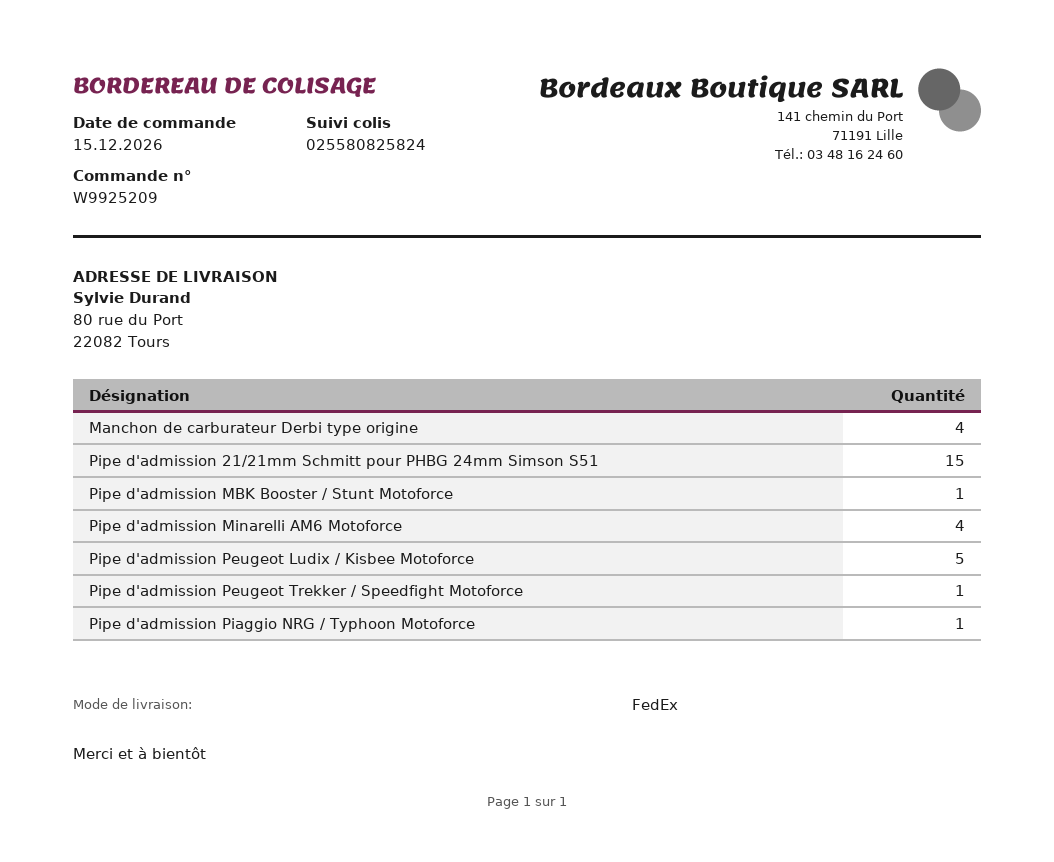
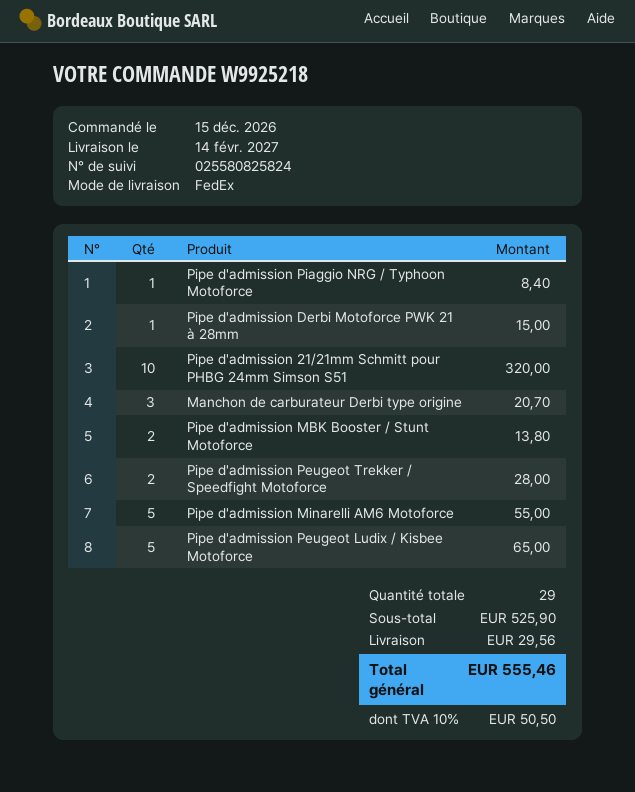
order number: W9925209 -> W9925218
Manchon de carburateur Derbi type origine: 4 -> 3
Pipe d'admission 21/21mm Schmitt pour PHBG 24mm Simson S51: 15 -> 10
Pipe d'admission MBK Booster / Stunt Motoforce: 1 -> 2
Pipe d'admission Minarelli AM6 Motoforce: 4 -> 5
Pipe d'admission Peugeot Trekker / Speedfight Motoforce: 1 -> 2
Pipe d'admission Derbi Motoforce PWK 21 à 28mm: none -> 1

